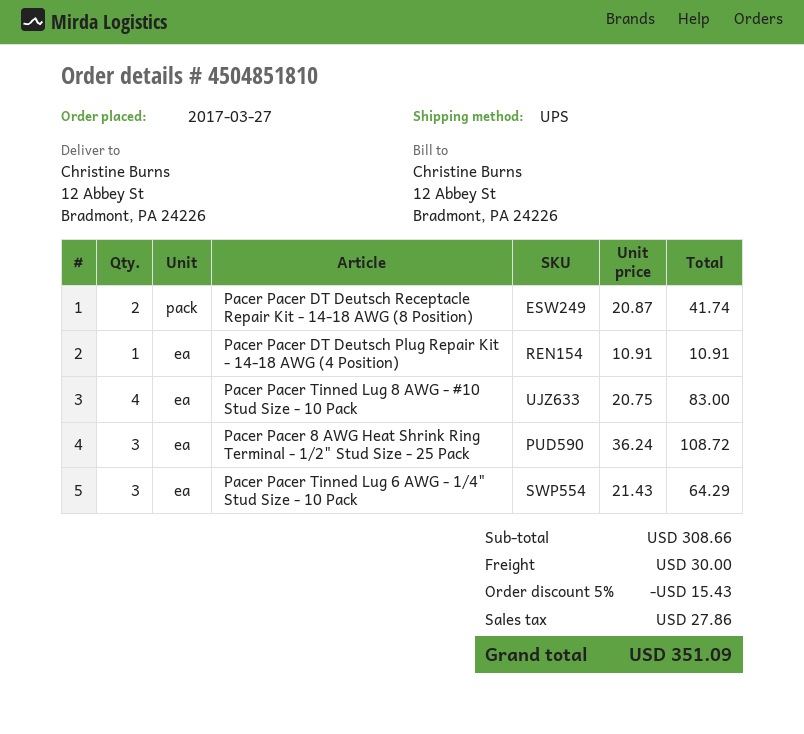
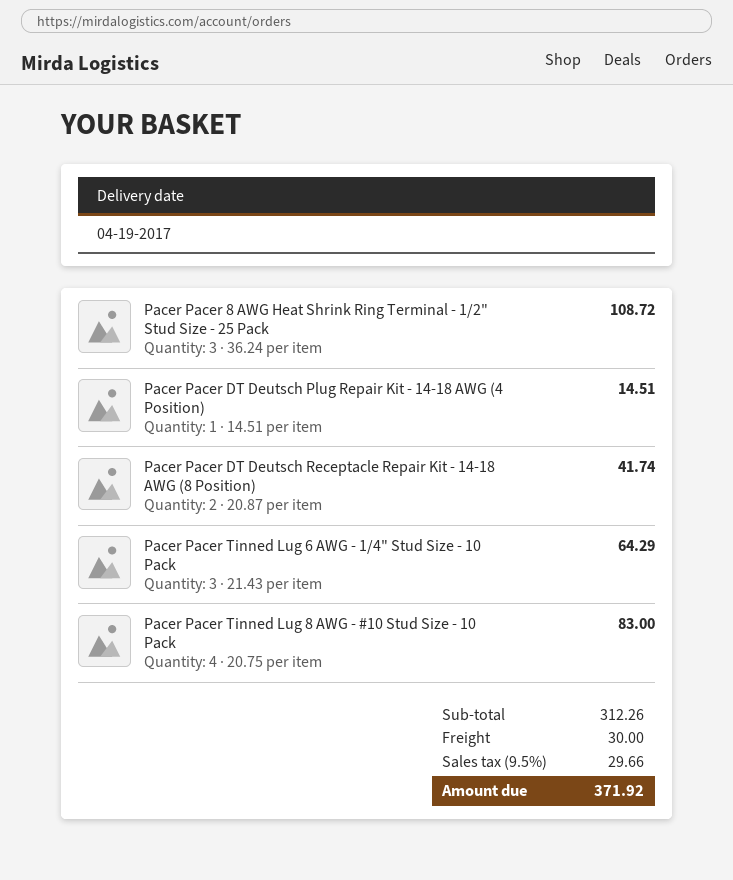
Pacer Pacer DT Deutsch Plug Repair Kit - 14-18 AWG (4 Position): 1 x 10.91 = 10.91 -> 1 x 14.51 = 14.51
subtotal: 308.66 -> 312.26
discount: 5% = 15.43 -> none
tax: 27.86 -> 29.66
total: 351.09 -> 371.92

